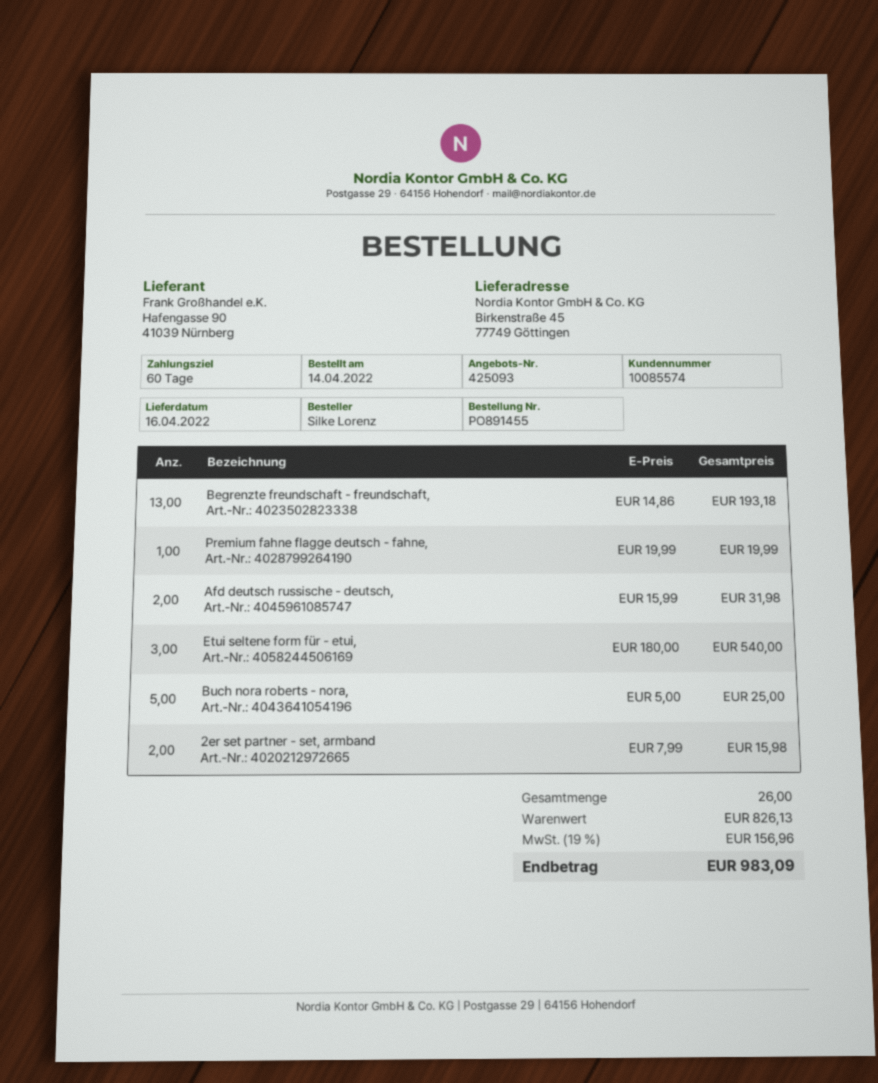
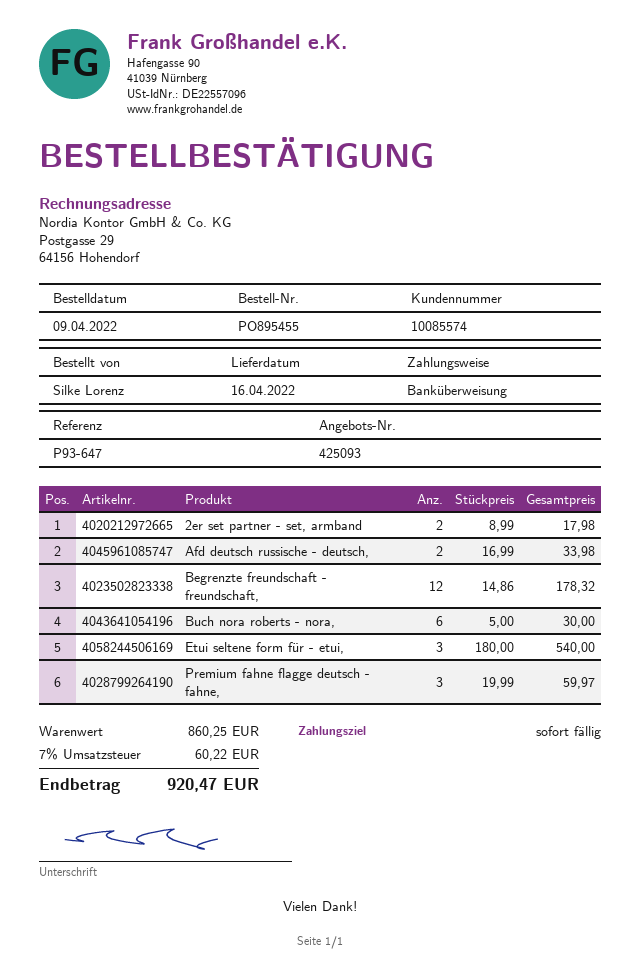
order number: PO891455 -> PO895455
order date: 2022-04-14 -> 2022-04-09
payment terms: 60 days -> on receipt
Begrenzte freundschaft - freundschaft,: 13 x 14.86 = 193.18 -> 12 x 14.86 = 178.32
Premium fahne flagge deutsch - fahne,: 1 x 19.99 = 19.99 -> 3 x 19.99 = 59.97
Afd deutsch russische - deutsch,: 2 x 15.99 = 31.98 -> 2 x 16.99 = 33.98
Buch nora roberts - nora,: 5 x 5.00 = 25.00 -> 6 x 5.00 = 30.00
2er set partner - set, armband: 2 x 7.99 = 15.98 -> 2 x 8.99 = 17.98
subtotal: 826.13 -> 860.25
tax: 19% = 156.96 -> 7% = 60.22
total: 983.09 -> 920.47

